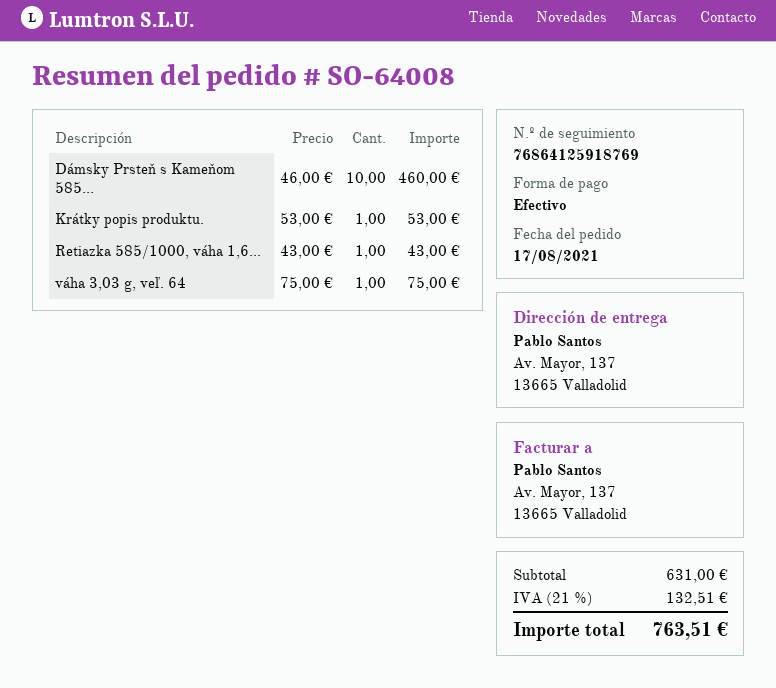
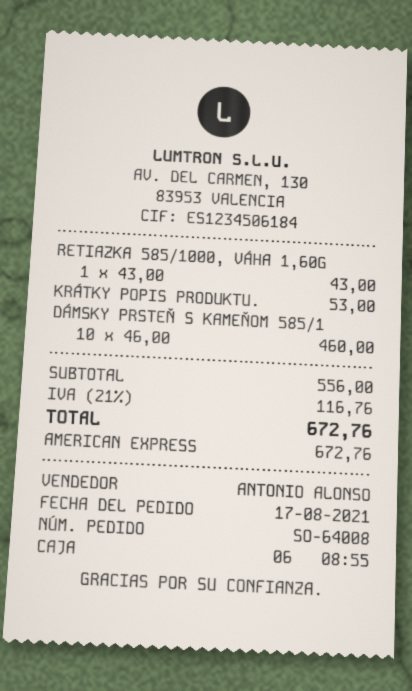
payment method: cash -> American Express
váha 3,03 g, veľ. 64: 1 x 75.00 = 75.00 -> none
subtotal: 631.00 -> 556.00
tax: 21% = 132.51 -> 21% = 116.76
total: 763.51 -> 672.76

